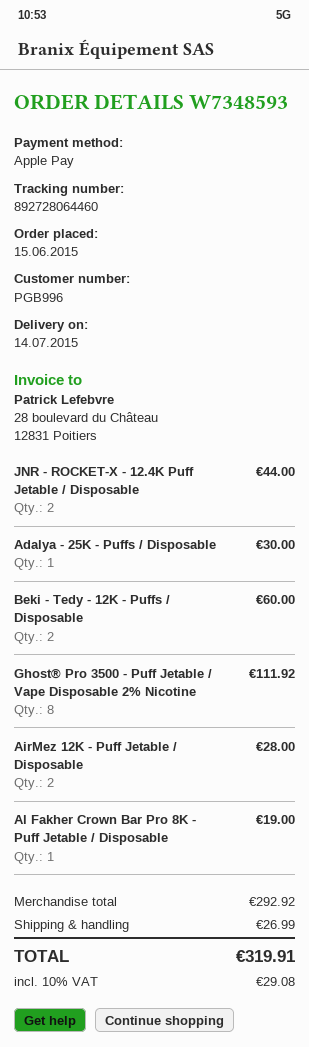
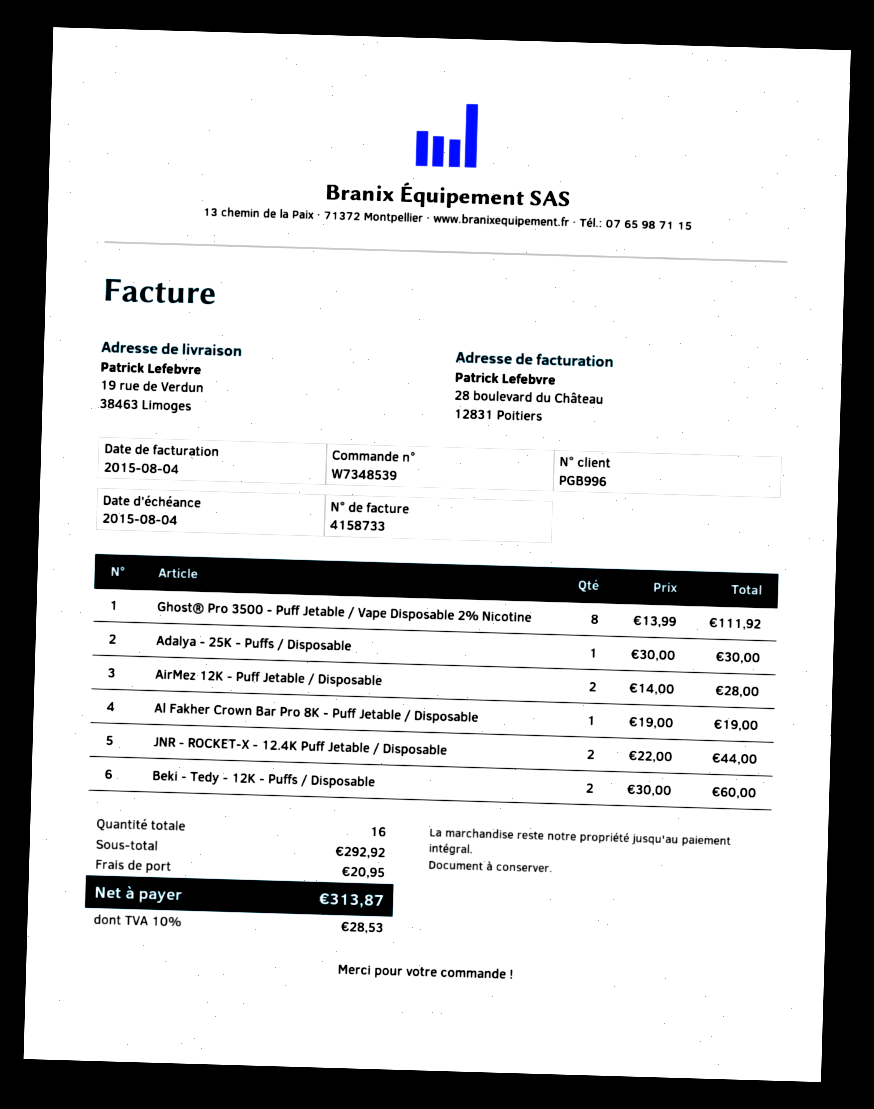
order number: W7348593 -> W7348539
shipping: 26.99 -> 20.95
tax: 10% = 29.08 -> 10% = 28.53
total: 319.91 -> 313.87

